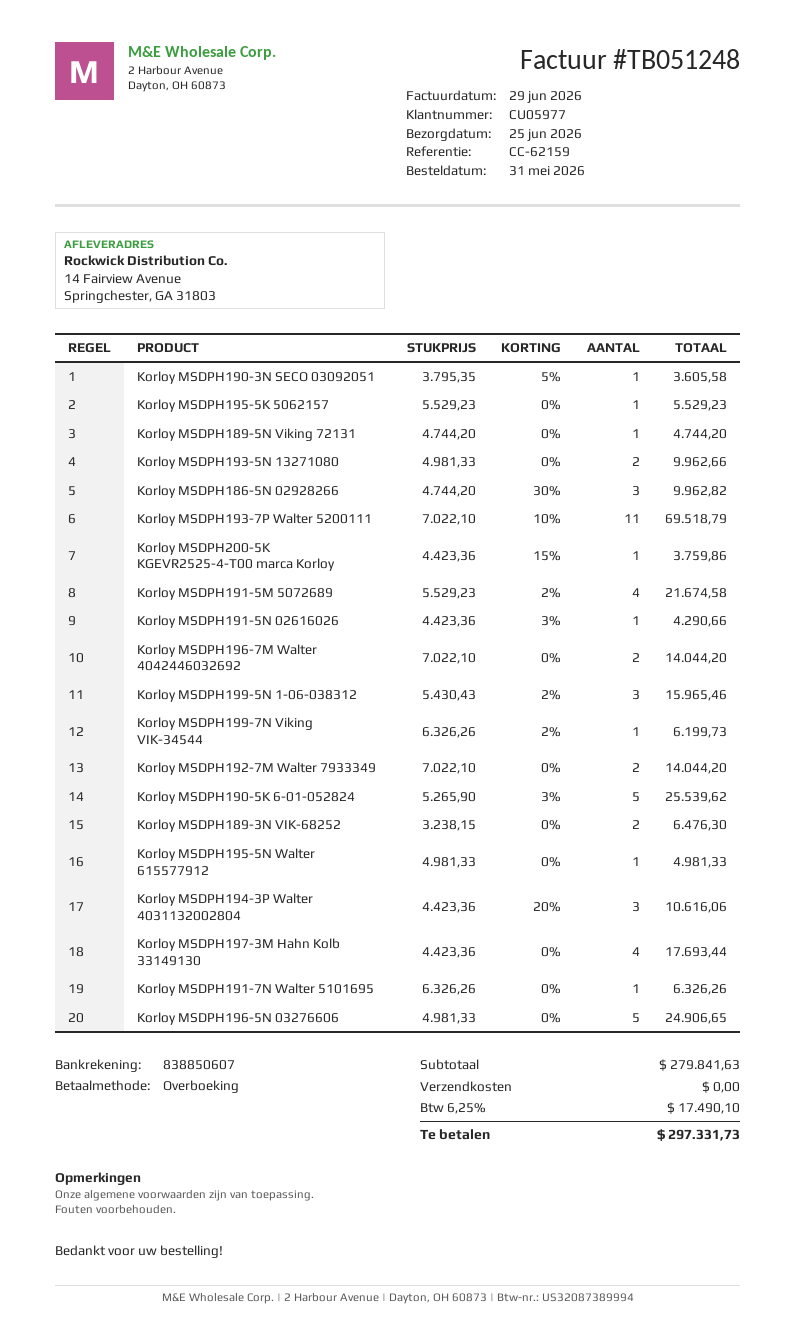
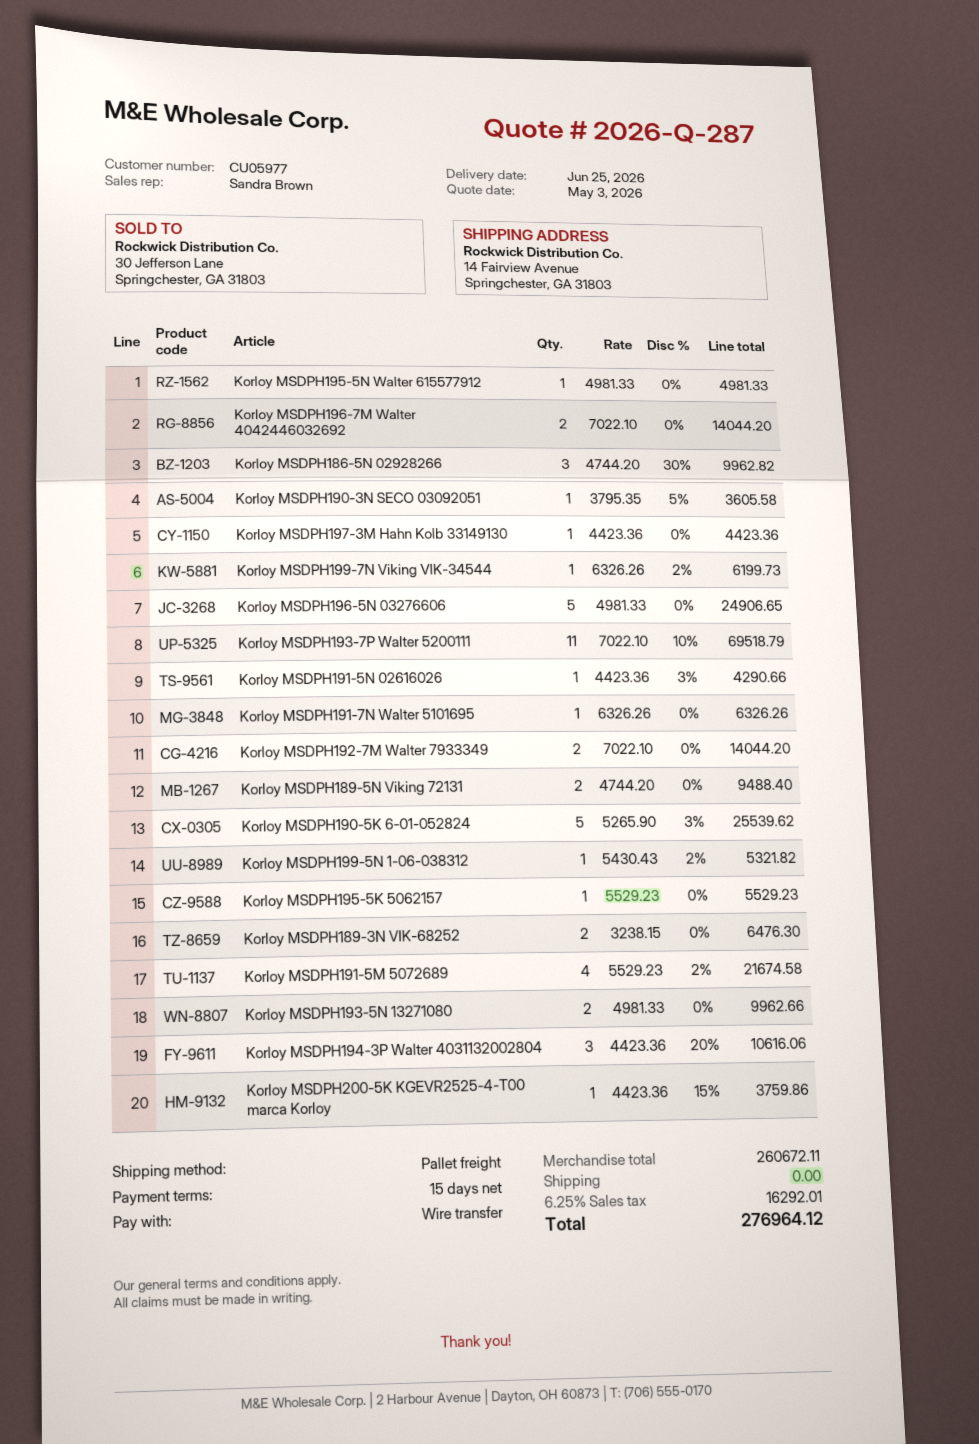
Korloy MSDPH189-5N Viking 72131: 1 x 4744.20 = 4744.20 -> 2 x 4744.20 = 9488.40
Korloy MSDPH199-5N 1-06-038312: 3 x 5430.43 - 2% = 15965.46 -> 1 x 5430.43 - 2% = 5321.82
Korloy MSDPH197-3M Hahn Kolb 33149130: 4 x 4423.36 = 17693.44 -> 1 x 4423.36 = 4423.36
subtotal: 279841.63 -> 260672.11
tax: 6.25% = 17490.10 -> 6.25% = 16292.01
total: 297331.73 -> 276964.12

